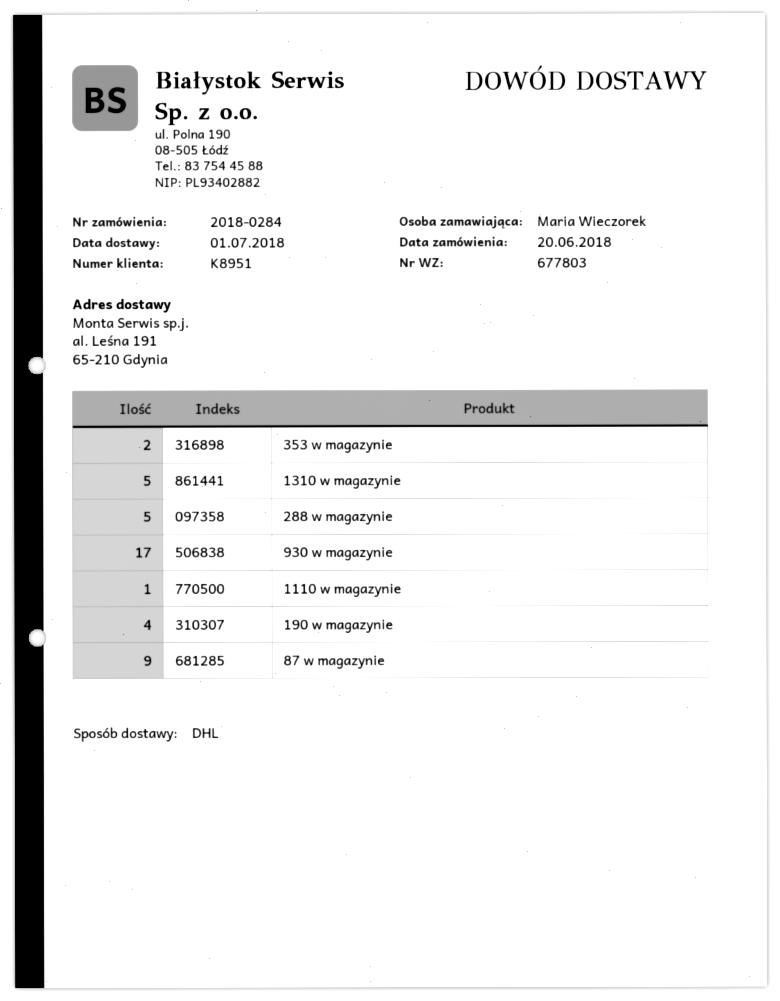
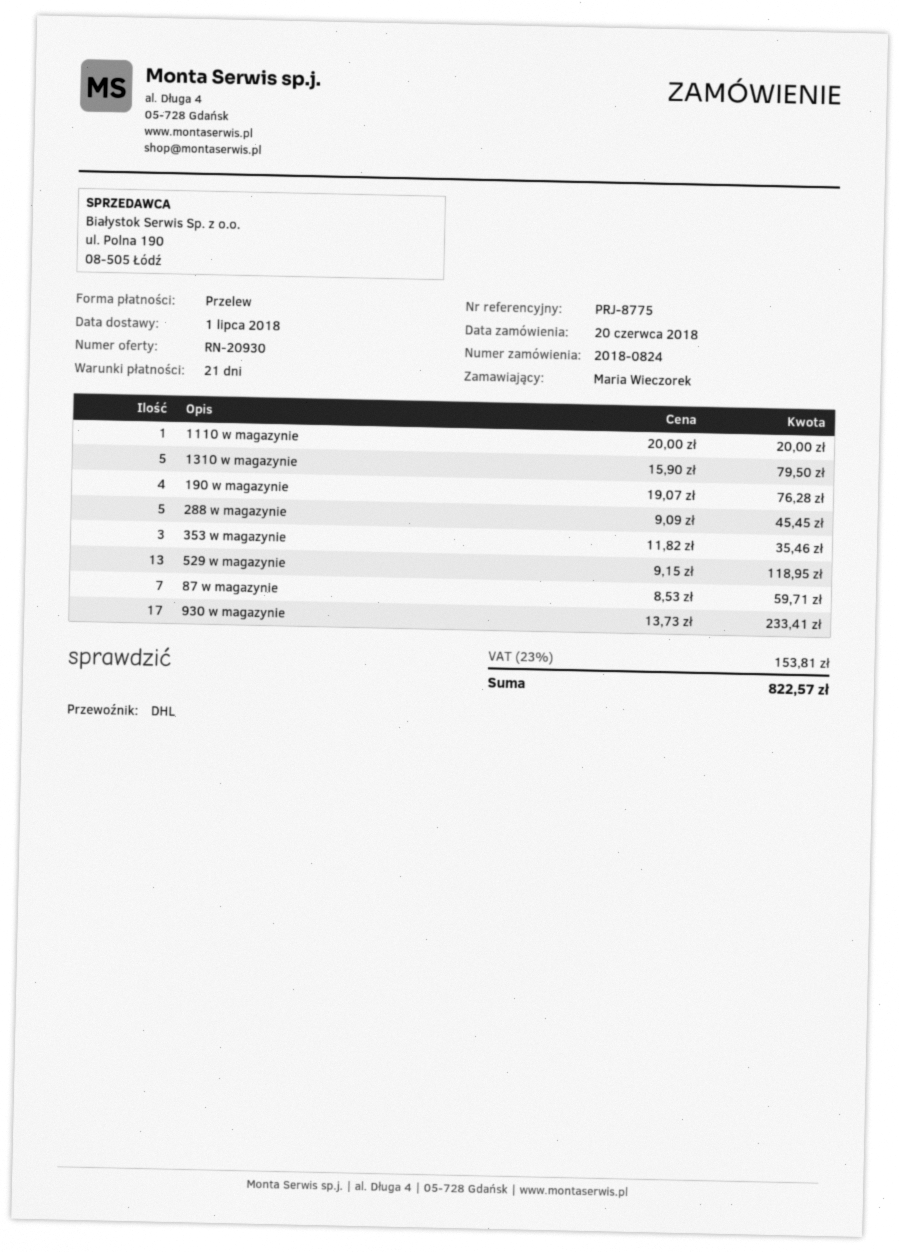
order number: 2018-0284 -> 2018-0824
353 w magazynie: 2 -> 3
87 w magazynie: 9 -> 7
529 w magazynie: none -> 13

